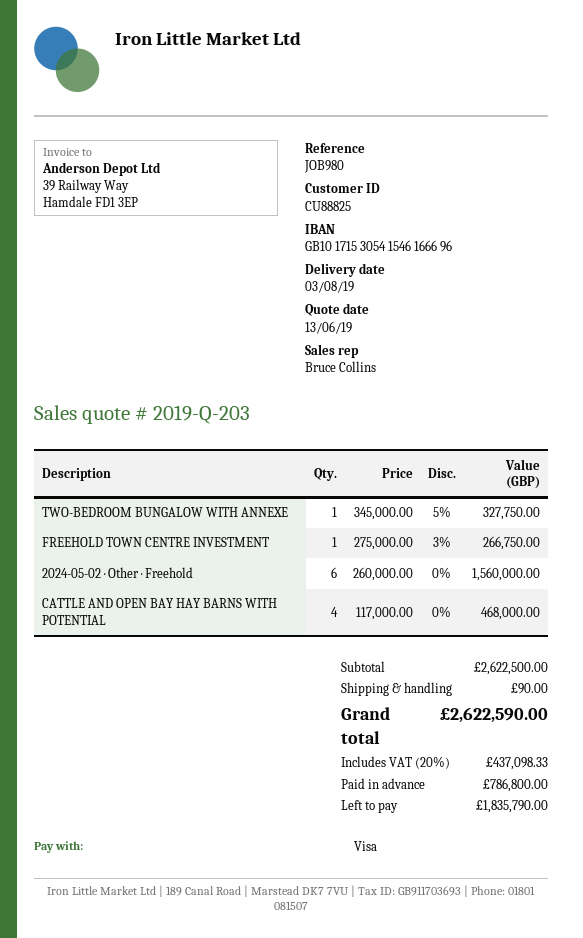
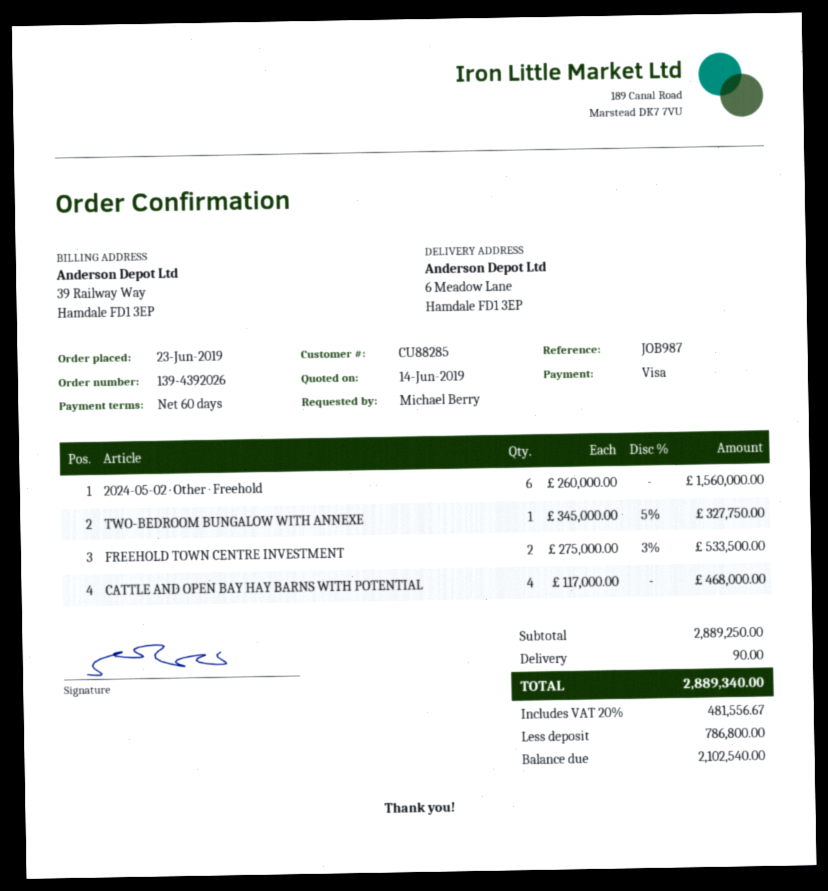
quote date: 2019-06-13 -> 2019-06-14
customer number: CU88825 -> CU88285
reference: JOB980 -> JOB987
FREEHOLD TOWN CENTRE INVESTMENT: 1 x 275000.00 - 3% = 266750.00 -> 2 x 275000.00 - 3% = 533500.00
subtotal: 2622500.00 -> 2889250.00
tax: 20% = 437098.33 -> 20% = 481556.67
total: 2622590.00 -> 2889340.00
balance: 1835790.00 -> 2102540.00

